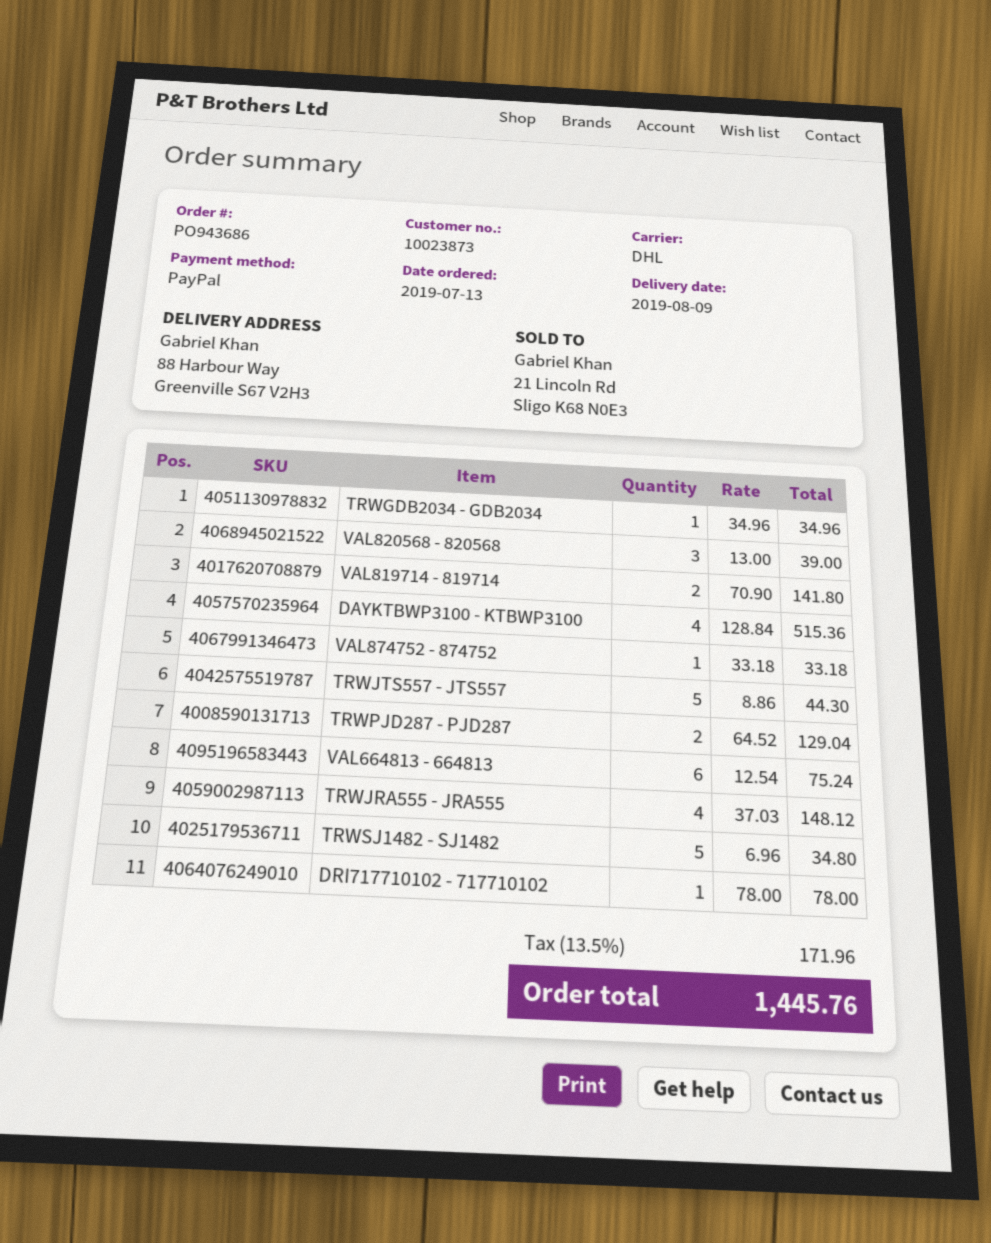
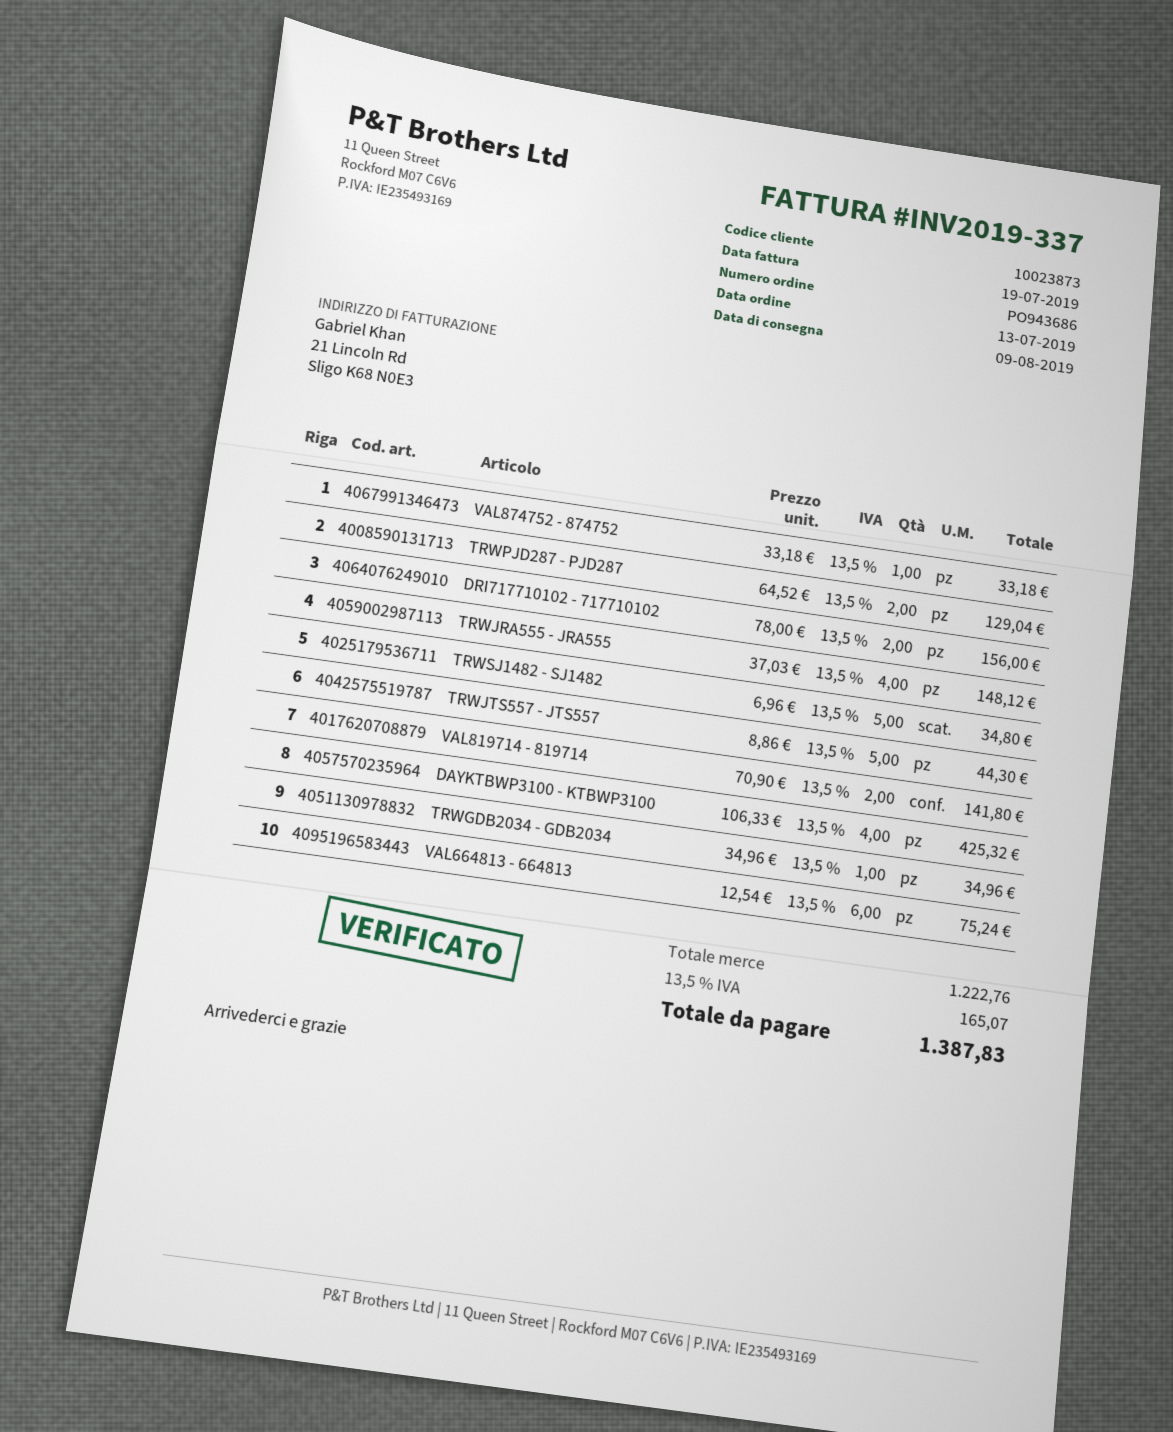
VAL820568 - 820568: 3 x 13.00 = 39.00 -> none
DAYKTBWP3100 - KTBWP3100: 4 x 128.84 = 515.36 -> 4 x 106.33 = 425.32
DRI717710102 - 717710102: 1 x 78.00 = 78.00 -> 2 x 78.00 = 156.00
tax: 13.5% = 171.96 -> 13.5% = 165.07
total: 1445.76 -> 1387.83

